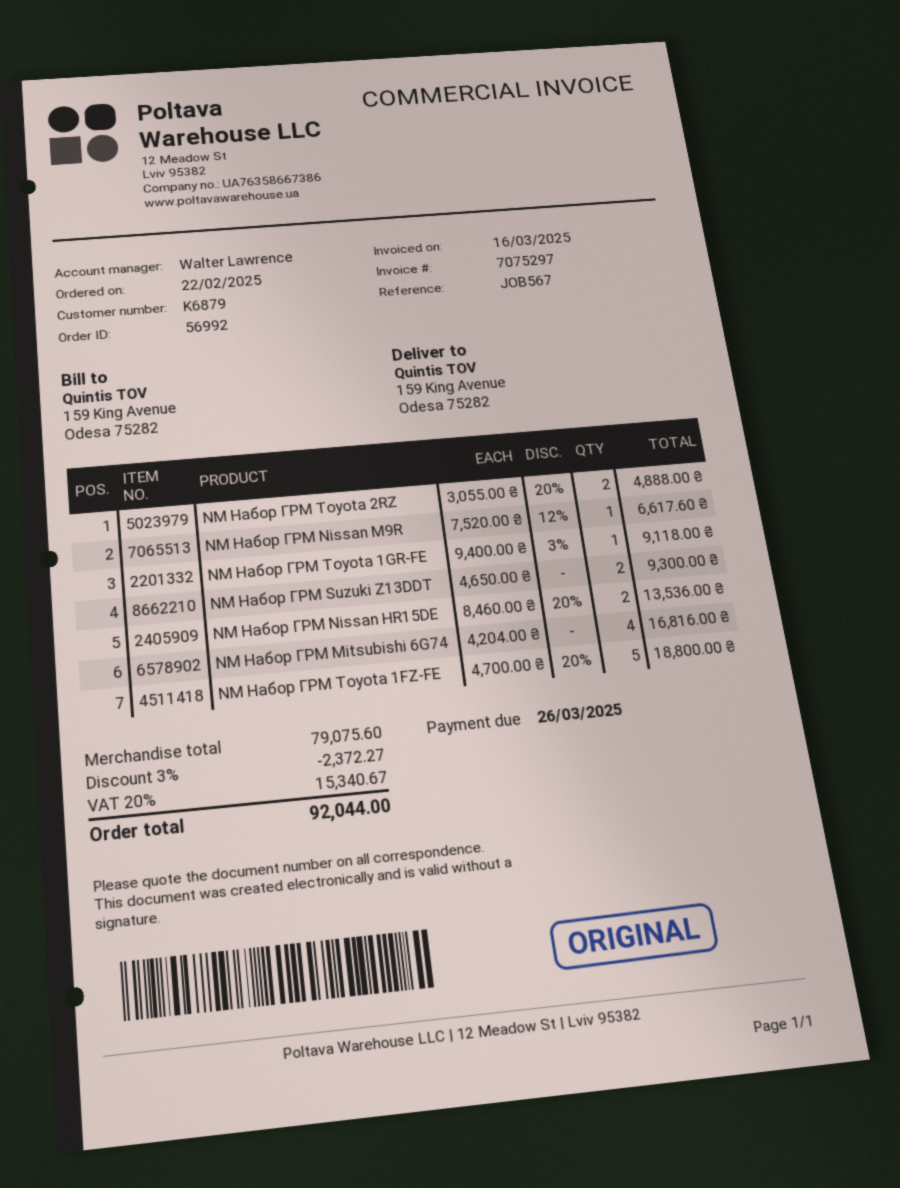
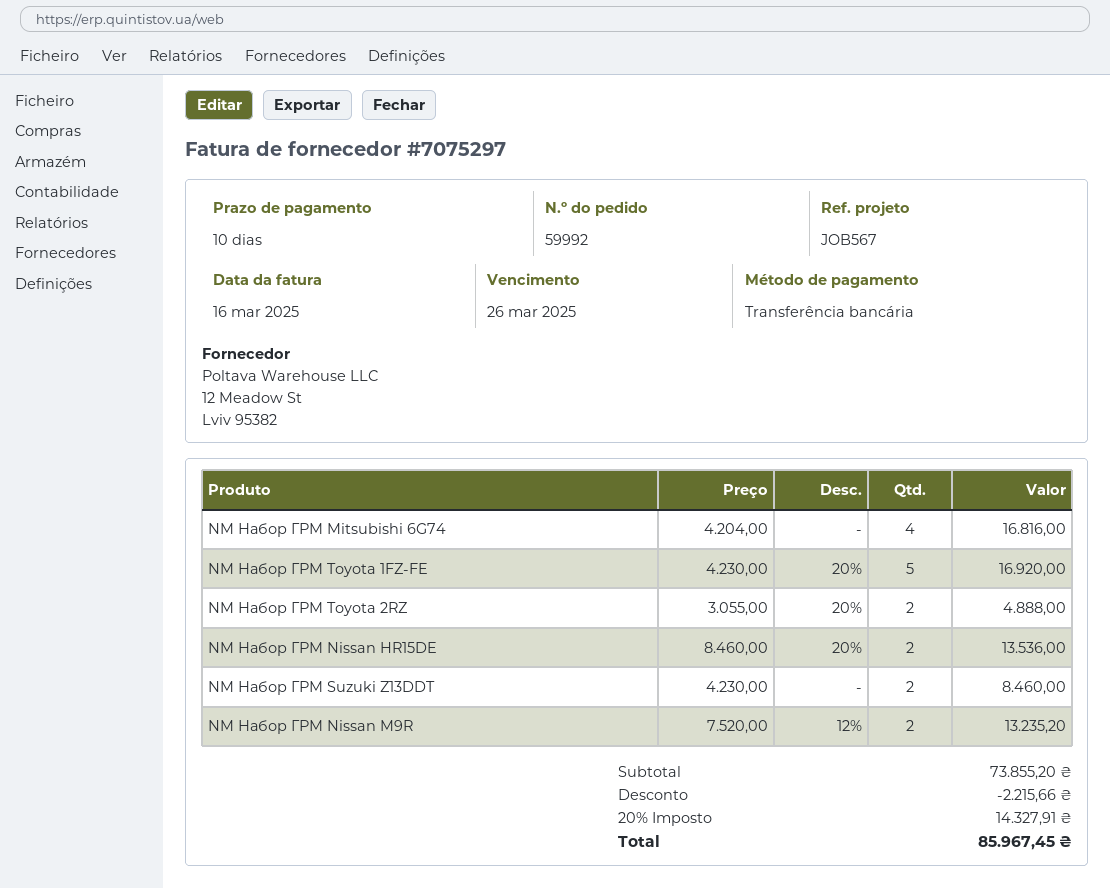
order number: 56992 -> 59992
NM Набор ГРМ Nissan M9R: 1 x 7520.00 - 12% = 6617.60 -> 2 x 7520.00 - 12% = 13235.20
NM Набор ГРМ Toyota 1GR-FE: 1 x 9400.00 - 3% = 9118.00 -> none
NM Набор ГРМ Suzuki Z13DDT: 2 x 4650.00 = 9300.00 -> 2 x 4230.00 = 8460.00
NM Набор ГРМ Toyota 1FZ-FE: 5 x 4700.00 - 20% = 18800.00 -> 5 x 4230.00 - 20% = 16920.00
subtotal: 79075.60 -> 73855.20
discount: 2372.27 -> 2215.66
tax: 20% = 15340.67 -> 20% = 14327.91
total: 92044.00 -> 85967.45

